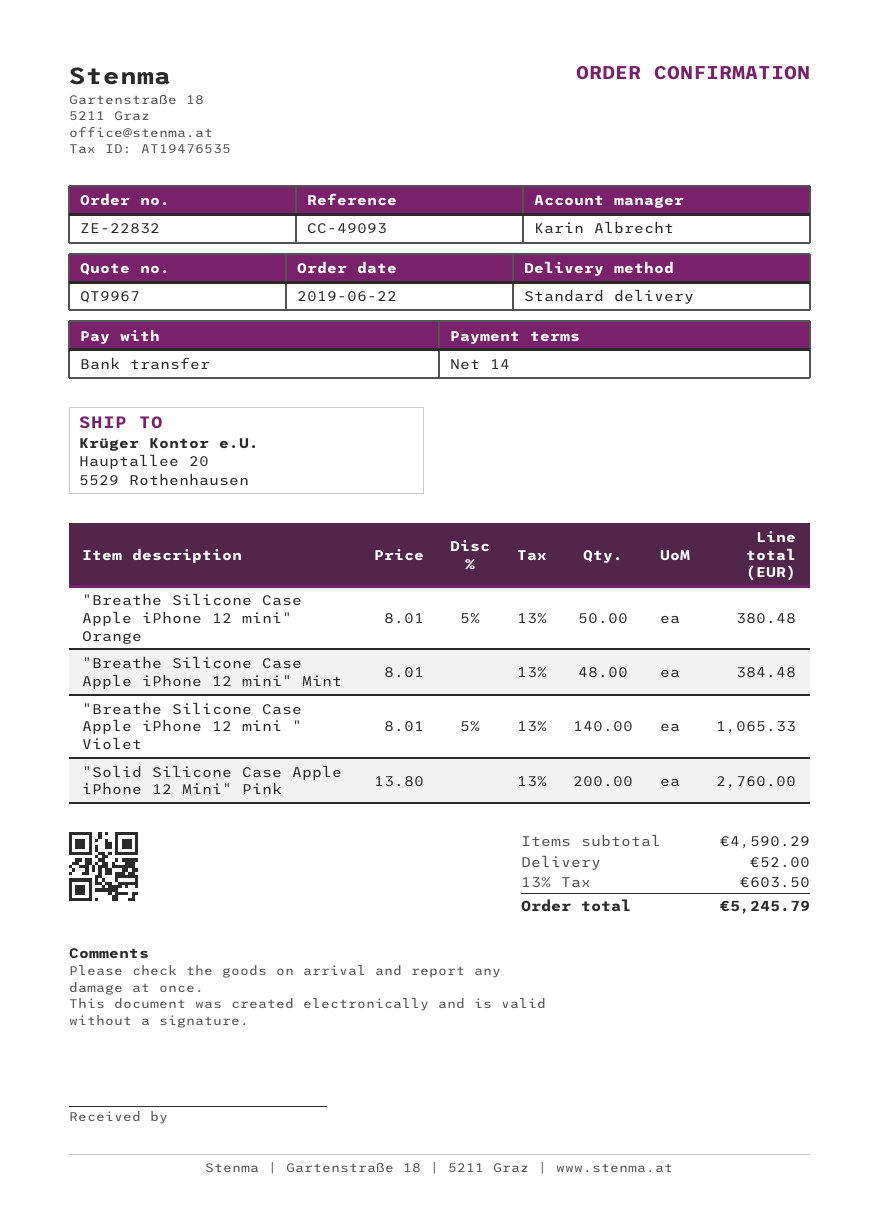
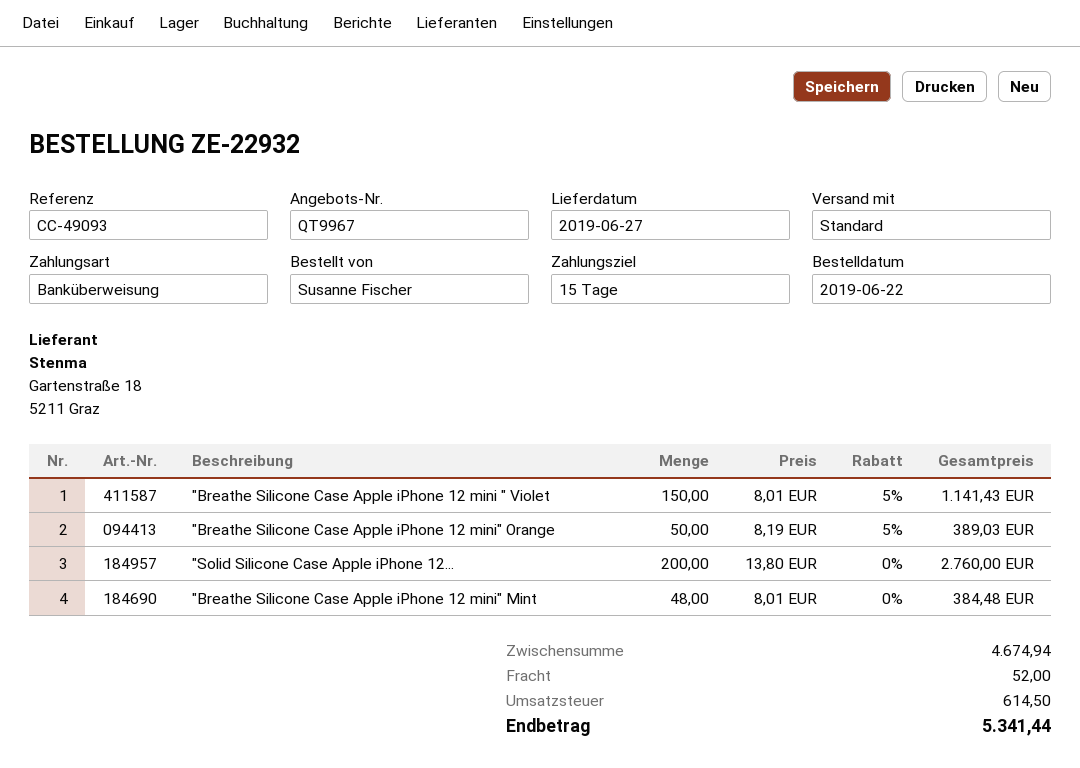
order number: ZE-22832 -> ZE-22932
payment terms: 14 days -> 15 days
"Breathe Silicone Case Apple iPhone 12 mini" Orange: 50 x 8.01 - 5% = 380.48 -> 50 x 8.19 - 5% = 389.03
"Breathe Silicone Case Apple iPhone 12 mini " Violet: 140 x 8.01 - 5% = 1065.33 -> 150 x 8.01 - 5% = 1141.43
subtotal: 4590.29 -> 4674.94
tax: 603.50 -> 614.50
total: 5245.79 -> 5341.44

